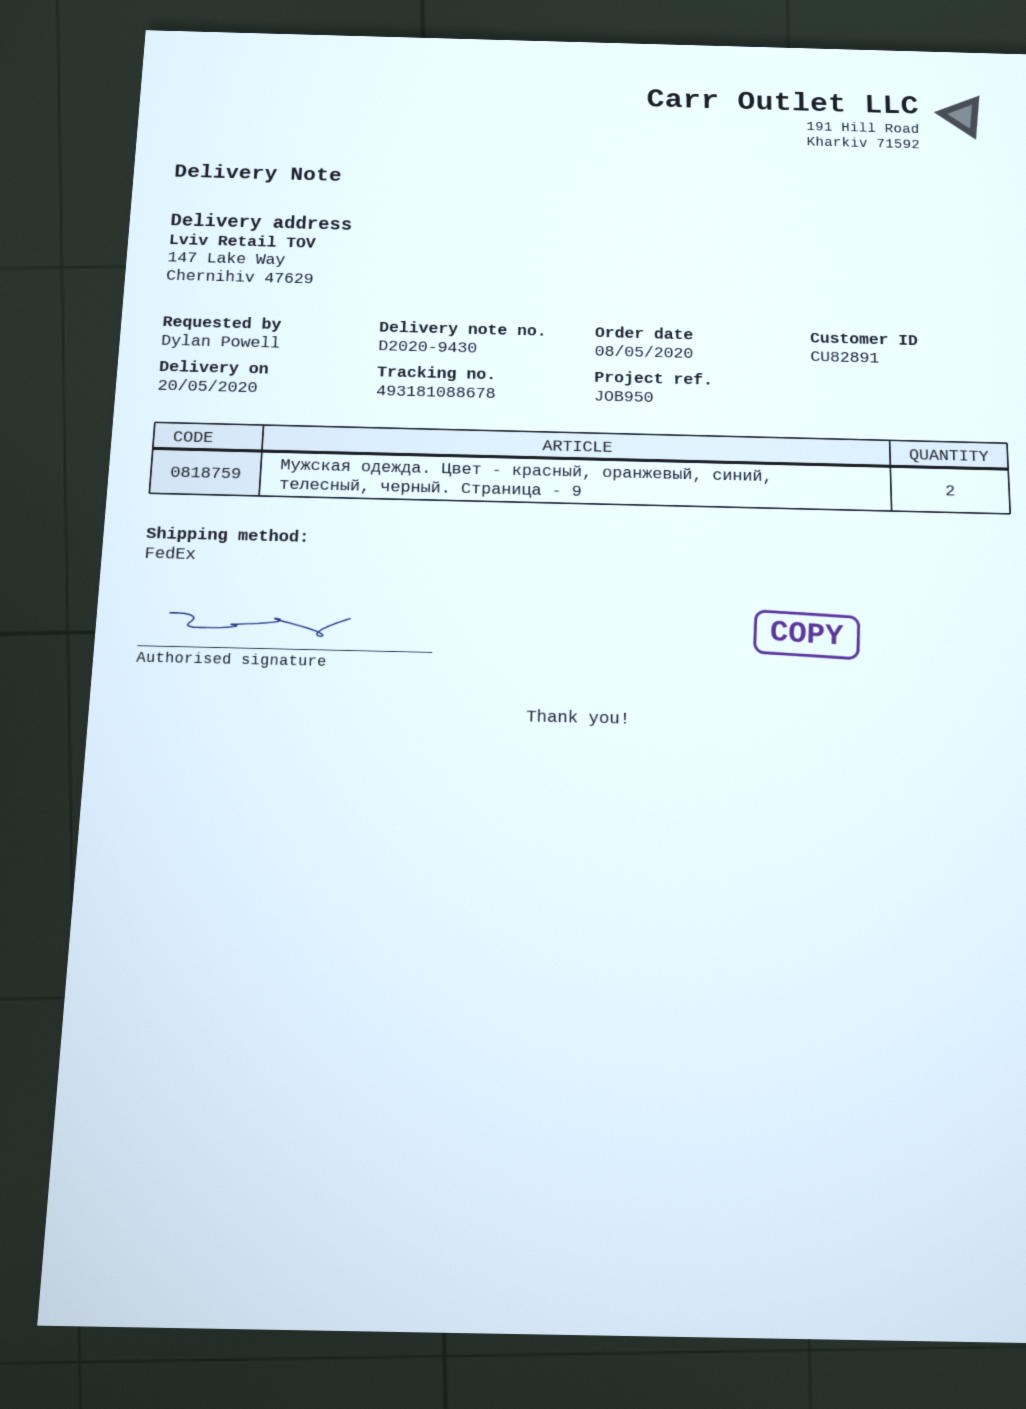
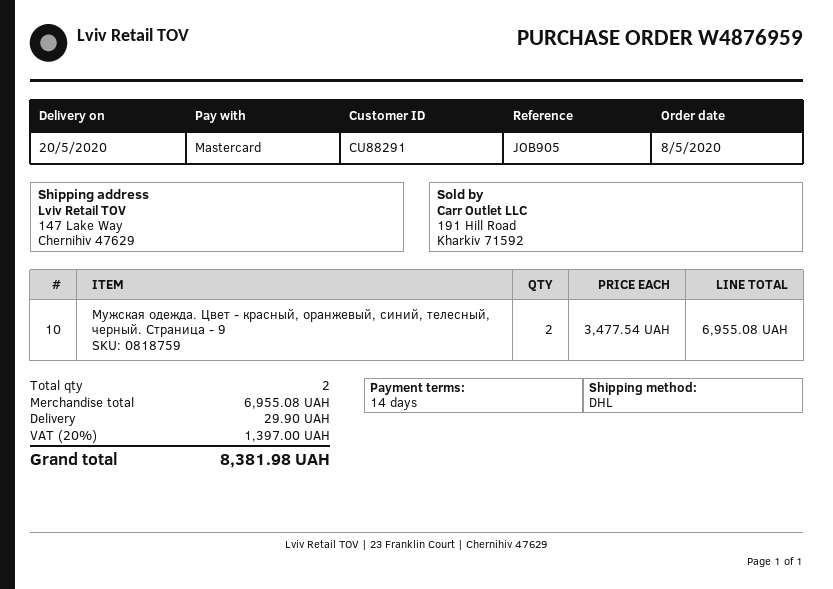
customer number: CU82891 -> CU88291
reference: JOB950 -> JOB905
shipping method: FedEx -> DHL

